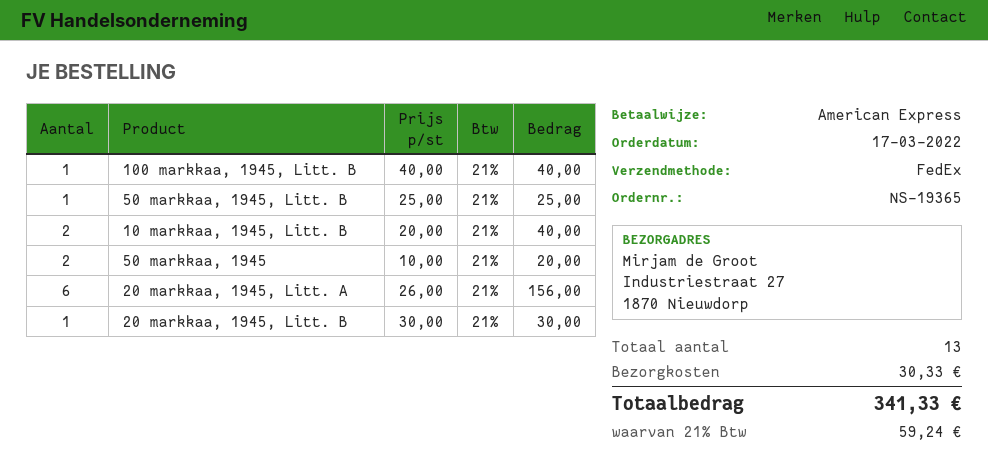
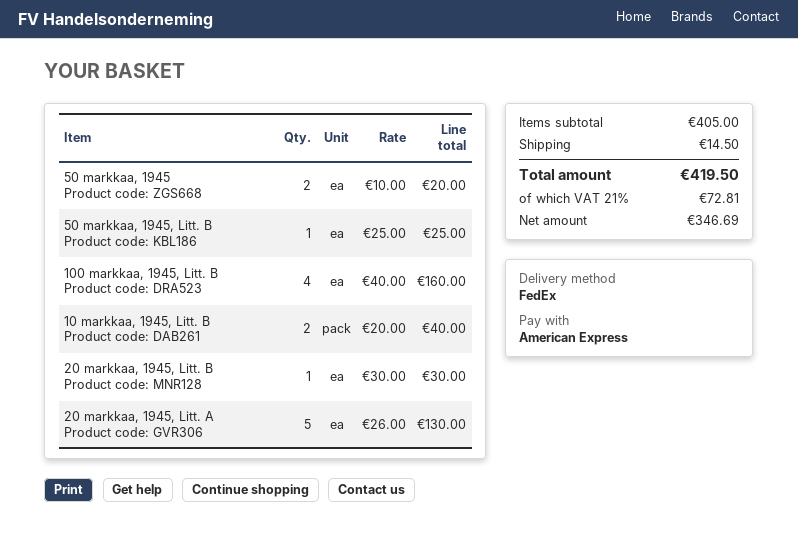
100 markkaa, 1945, Litt. B: 1 x 40.00 = 40.00 -> 4 x 40.00 = 160.00
20 markkaa, 1945, Litt. A: 6 x 26.00 = 156.00 -> 5 x 26.00 = 130.00
shipping: 30.33 -> 14.50
tax: 21% = 59.24 -> 21% = 72.81
total: 341.33 -> 419.50

